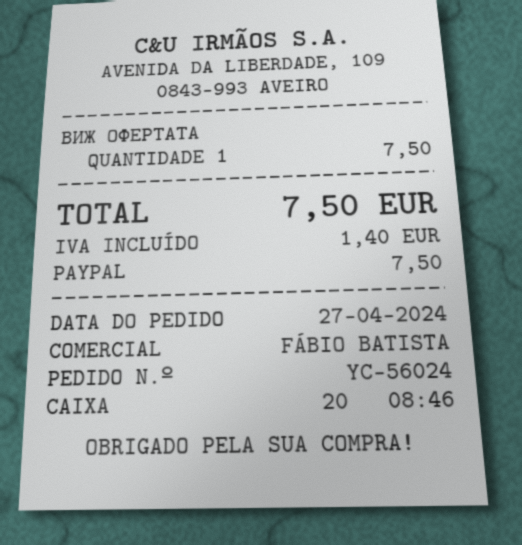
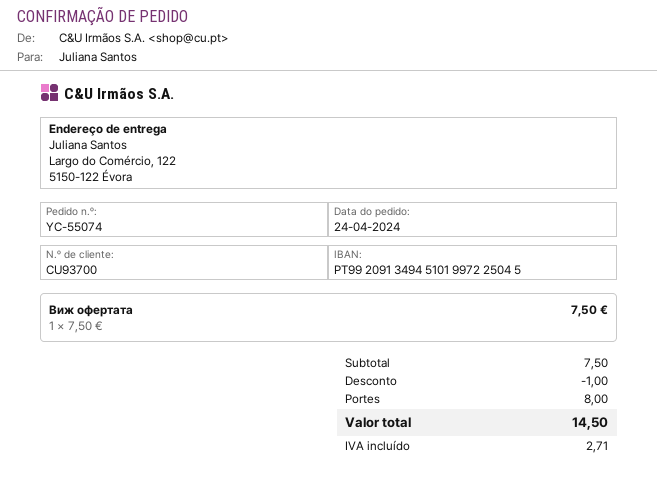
order number: YC-56024 -> YC-55074
order date: 2024-04-27 -> 2024-04-24
discount: none -> 1.00
shipping: none -> 8.00
tax: 1.40 -> 2.71
total: 7.50 -> 14.50

